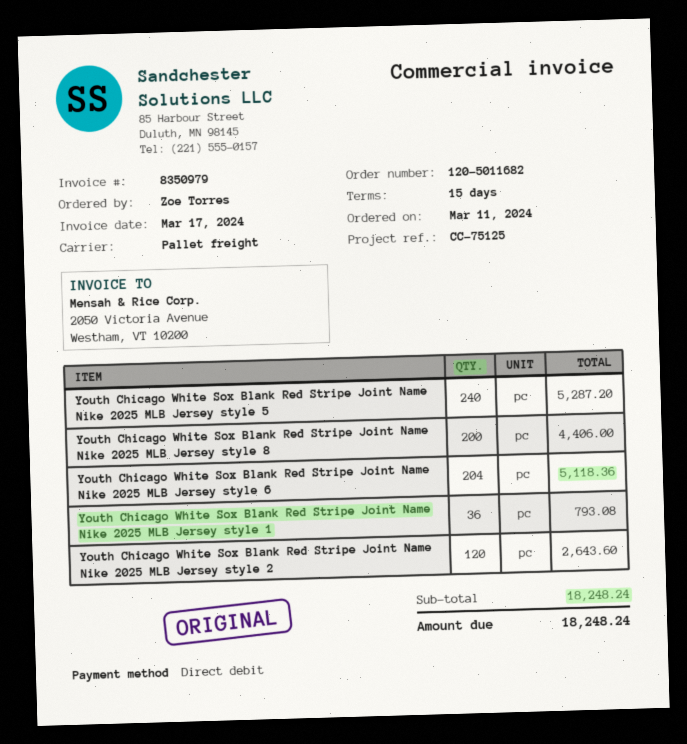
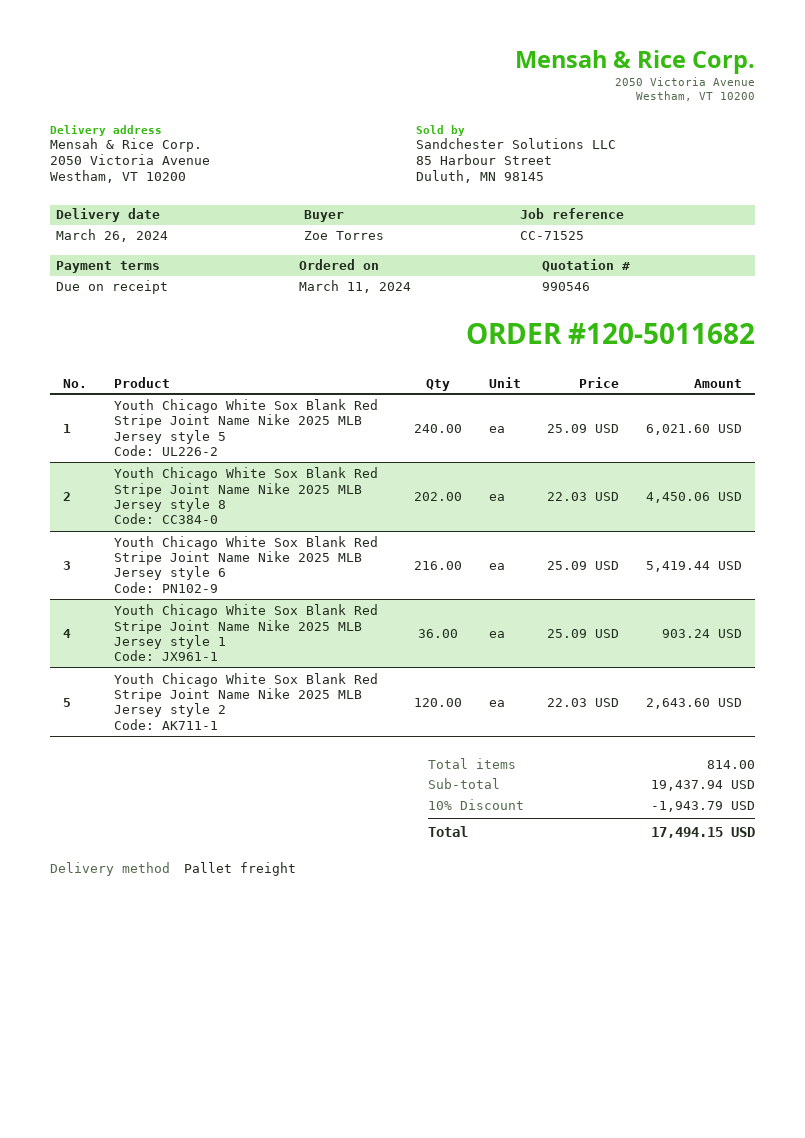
payment terms: 15 days -> on receipt
reference: CC-75125 -> CC-71525
Youth Chicago White Sox Blank Red Stripe Joint Name Nike 2025 MLB Jersey style 5: 240 for 5287.20 -> 240 for 6021.60
Youth Chicago White Sox Blank Red Stripe Joint Name Nike 2025 MLB Jersey style 8: 200 for 4406.00 -> 202 for 4450.06
Youth Chicago White Sox Blank Red Stripe Joint Name Nike 2025 MLB Jersey style 6: 204 for 5118.36 -> 216 for 5419.44
Youth Chicago White Sox Blank Red Stripe Joint Name Nike 2025 MLB Jersey style 1: 36 for 793.08 -> 36 for 903.24
subtotal: 18248.24 -> 19437.94
discount: none -> 10% = 1943.79
total: 18248.24 -> 17494.15

